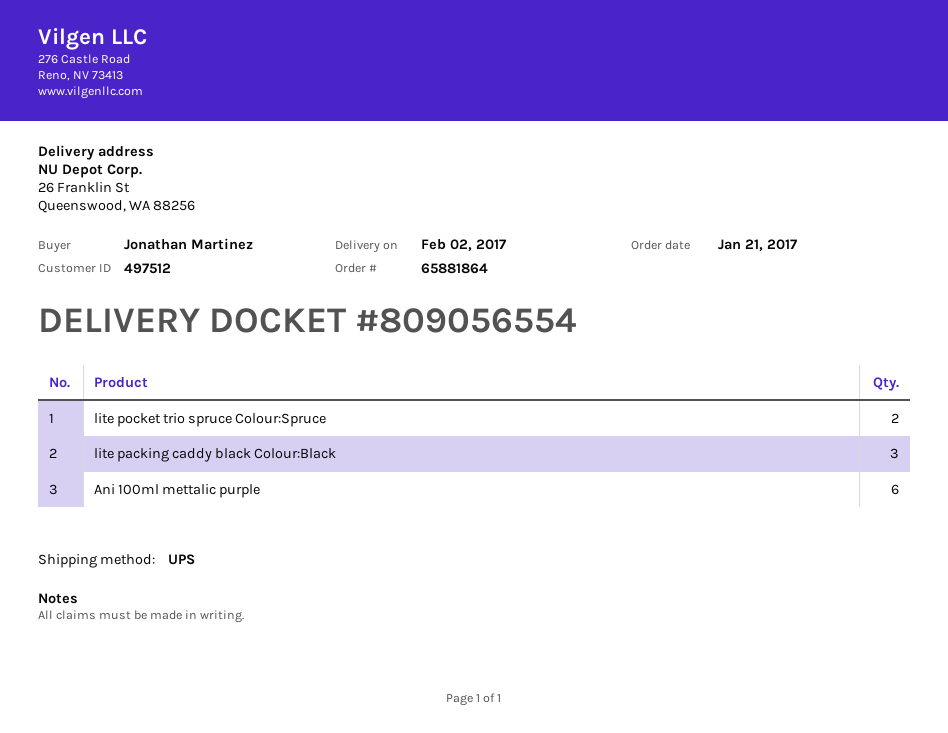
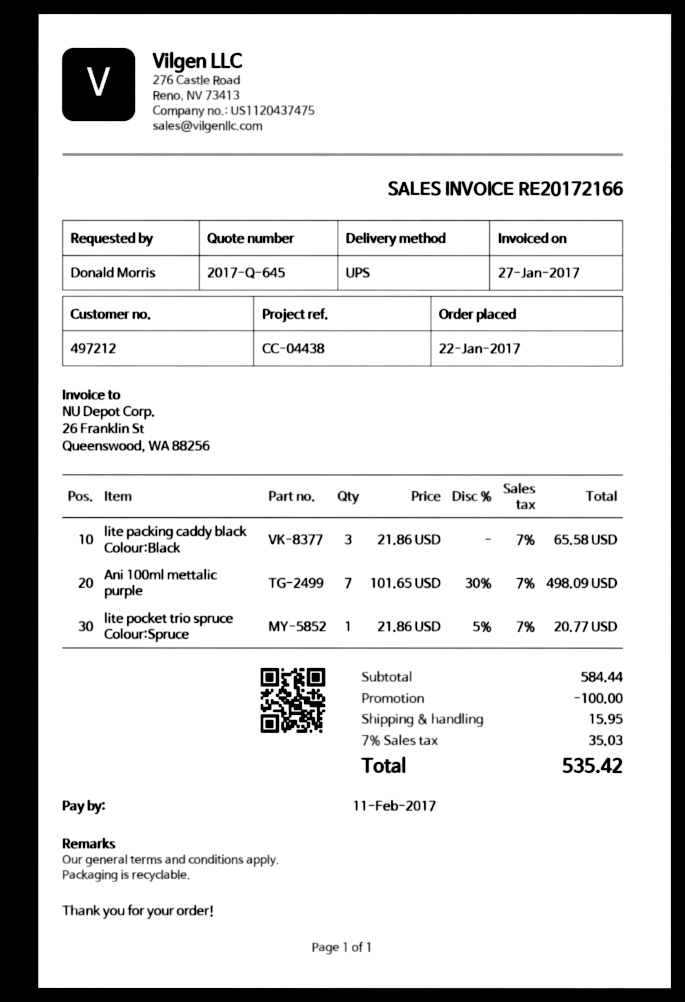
order date: 2017-01-21 -> 2017-01-22
customer number: 497512 -> 497212
ordered by: Jonathan Martinez -> Donald Morris
lite pocket trio spruce Colour:Spruce: 2 -> 1
Ani 100ml mettalic purple: 6 -> 7

